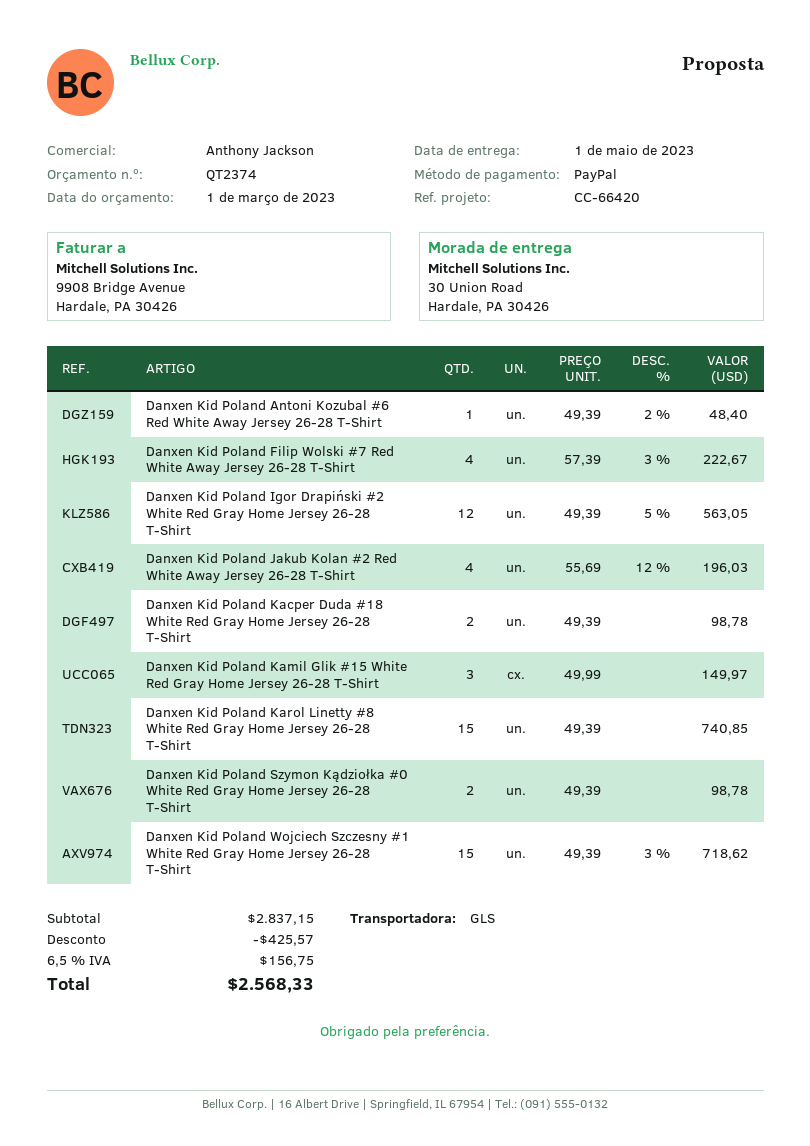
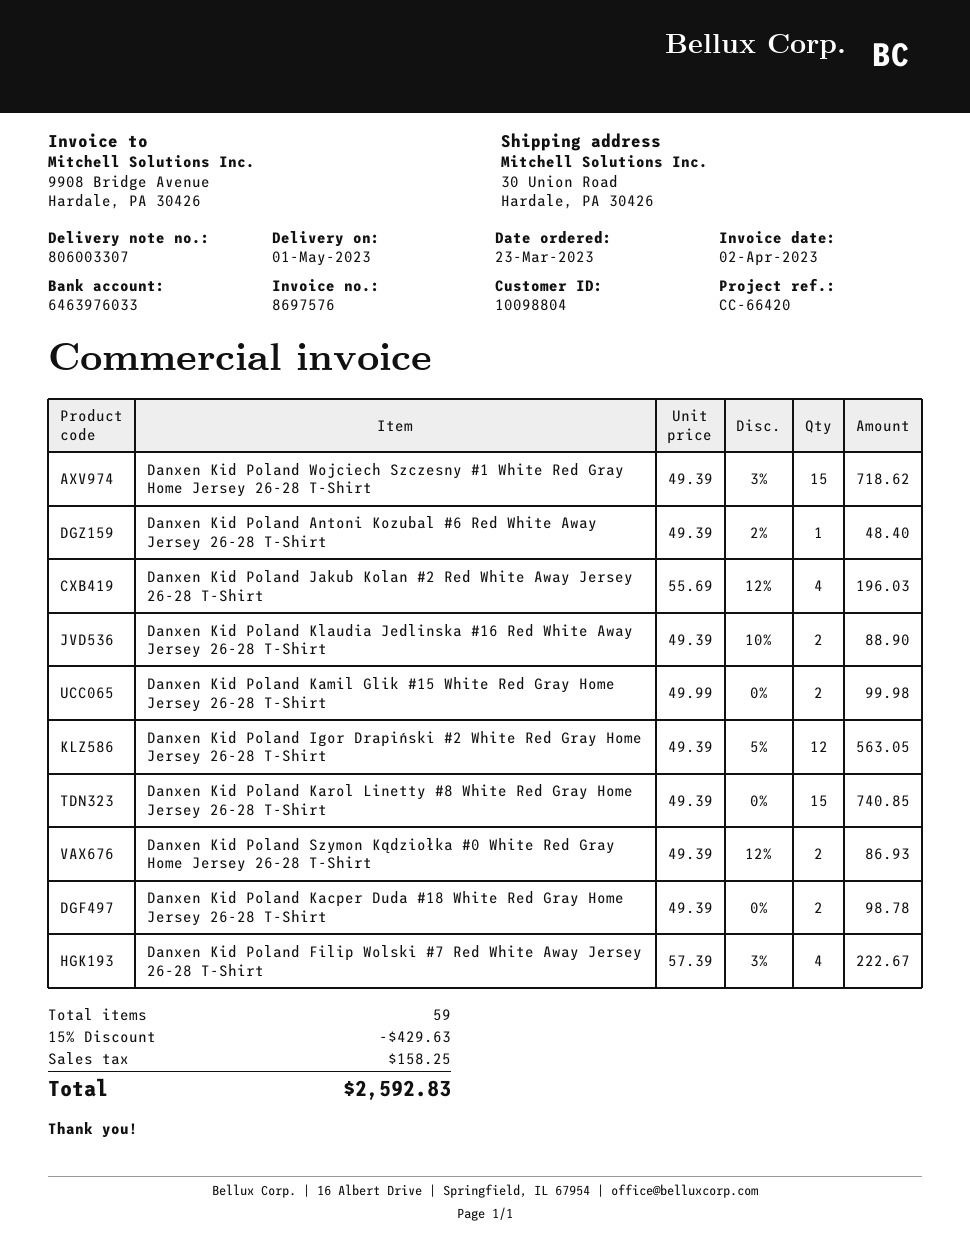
Danxen Kid Poland Kamil Glik #15 White Red Gray Home Jersey 26-28 T-Shirt: 3 x 49.99 = 149.97 -> 2 x 49.99 = 99.98
Danxen Kid Poland Szymon Kądziołka #0 White Red Gray Home Jersey 26-28 T-Shirt: 2 x 49.39 = 98.78 -> 2 x 49.39 - 12% = 86.93
Danxen Kid Poland Klaudia Jedlinska #16 Red White Away Jersey 26-28 T-Shirt: none -> 2 x 49.39 - 10% = 88.90
discount: 425.57 -> 429.63
tax: 156.75 -> 158.25
total: 2568.33 -> 2592.83

